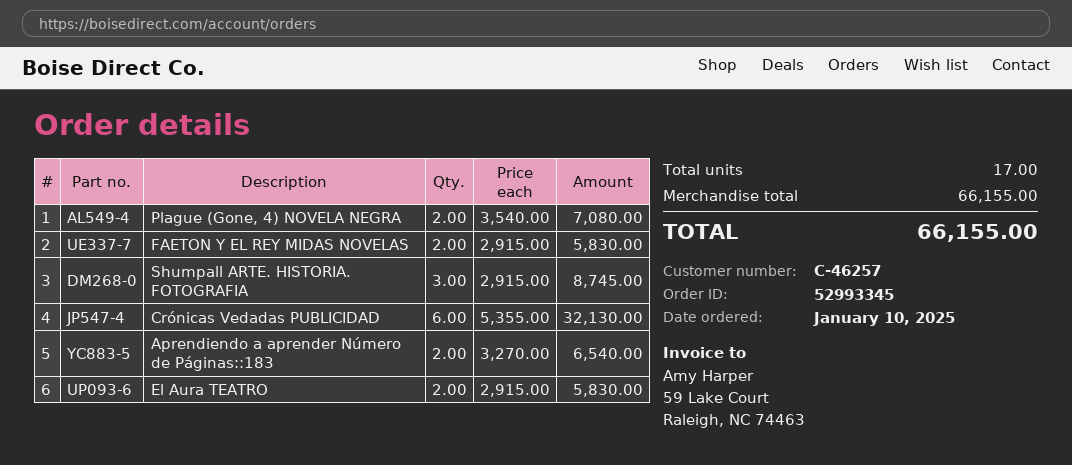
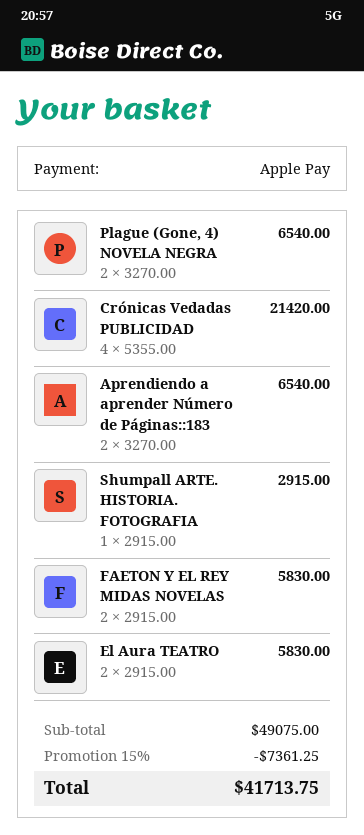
Plague (Gone, 4) NOVELA NEGRA: 2 x 3540.00 = 7080.00 -> 2 x 3270.00 = 6540.00
Shumpall ARTE. HISTORIA. FOTOGRAFIA: 3 x 2915.00 = 8745.00 -> 1 x 2915.00 = 2915.00
Crónicas Vedadas PUBLICIDAD: 6 x 5355.00 = 32130.00 -> 4 x 5355.00 = 21420.00
subtotal: 66155.00 -> 49075.00
discount: none -> 15% = 7361.25
total: 66155.00 -> 41713.75

